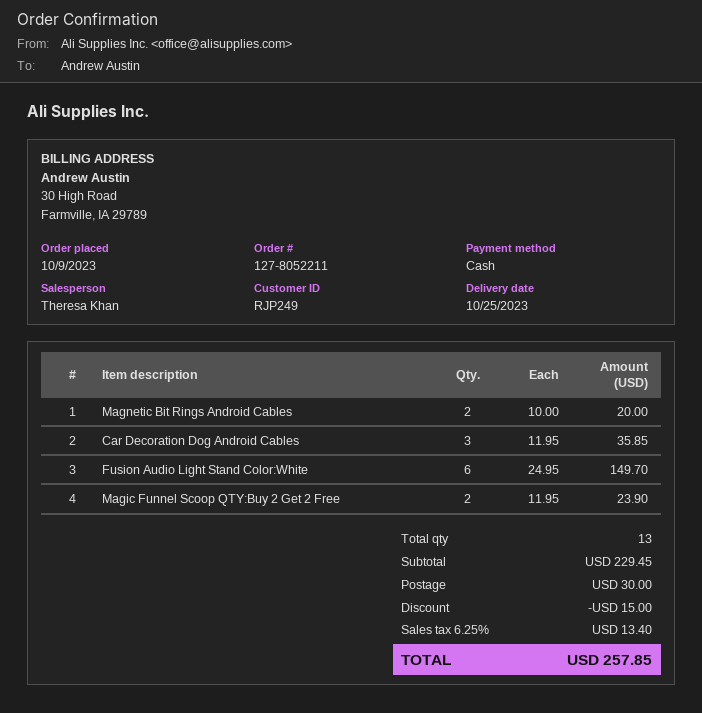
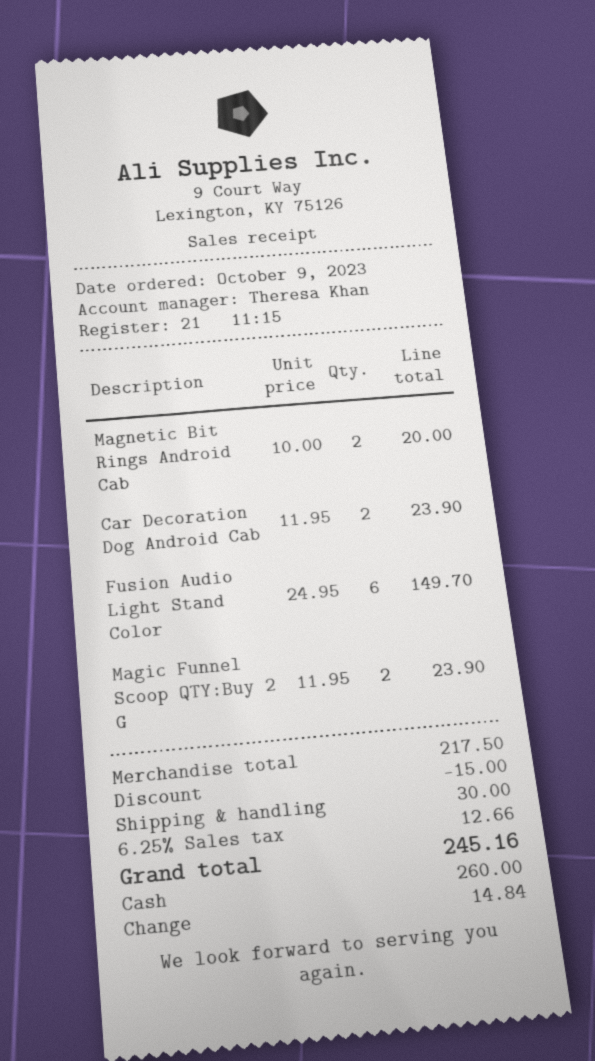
Car Decoration Dog Android Cables: 3 x 11.95 = 35.85 -> 2 x 11.95 = 23.90
subtotal: 229.45 -> 217.50
tax: 6.25% = 13.40 -> 6.25% = 12.66
total: 257.85 -> 245.16

